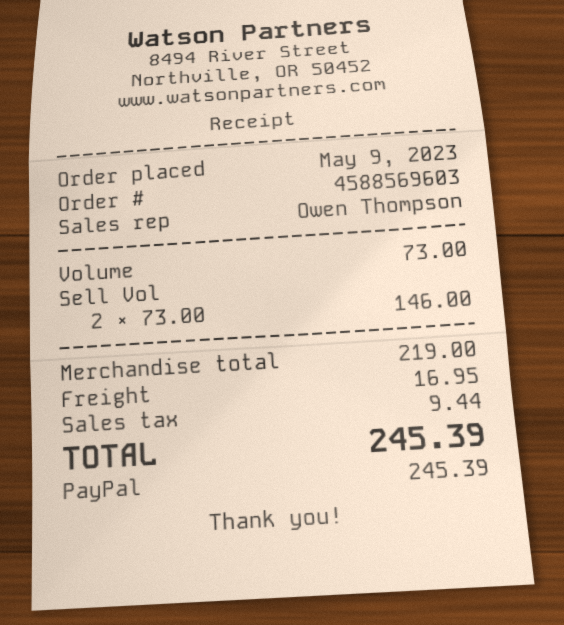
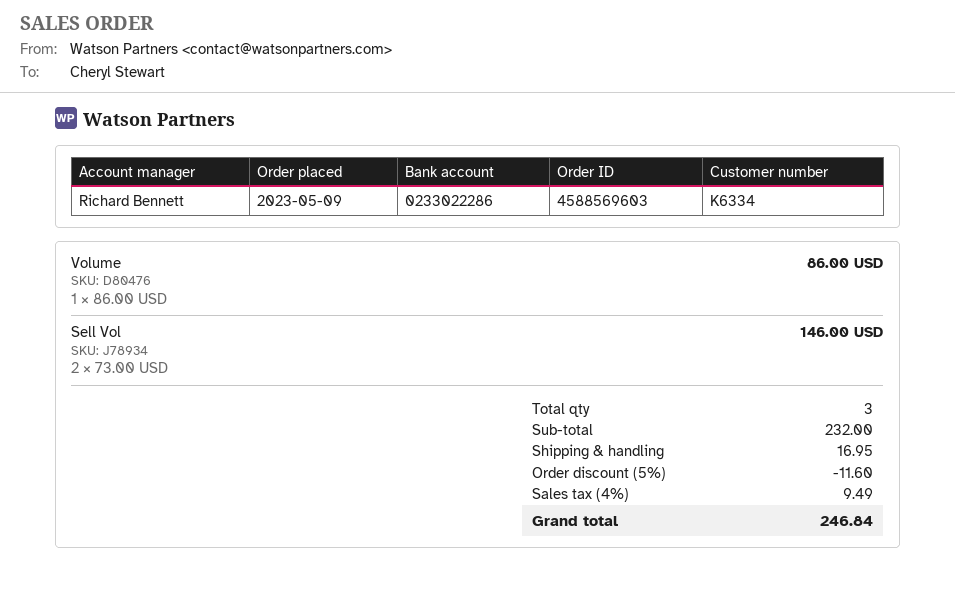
sales rep: Owen Thompson -> Richard Bennett
Volume: 1 x 73.00 = 73.00 -> 1 x 86.00 = 86.00
subtotal: 219.00 -> 232.00
discount: none -> 5% = 11.60
tax: 9.44 -> 9.49
total: 245.39 -> 246.84

